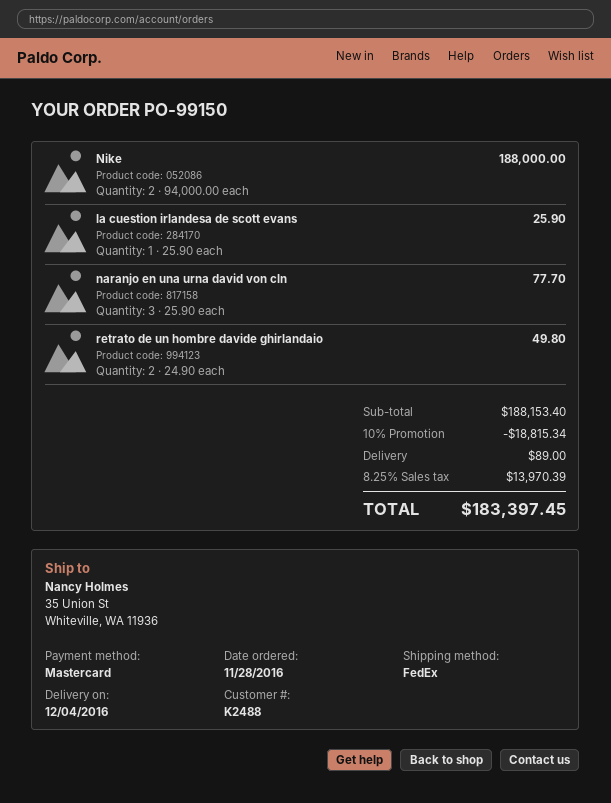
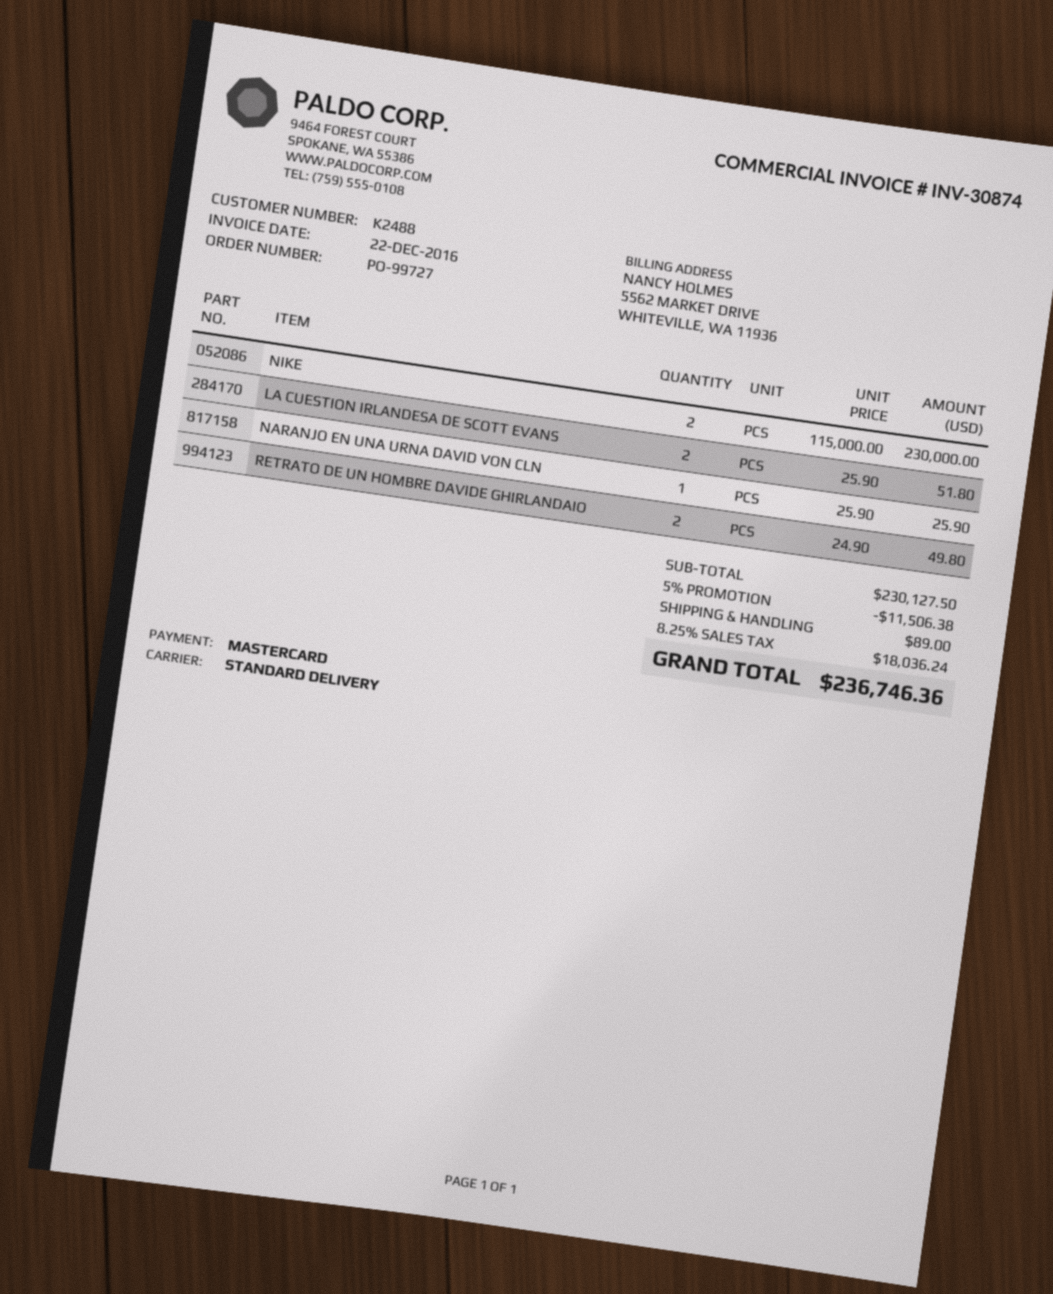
order number: PO-99150 -> PO-99727
shipping method: FedEx -> standard
Nike: 2 x 94000.00 = 188000.00 -> 2 x 115000.00 = 230000.00
la cuestion irlandesa de scott evans: 1 x 25.90 = 25.90 -> 2 x 25.90 = 51.80
naranjo en una urna david von cln: 3 x 25.90 = 77.70 -> 1 x 25.90 = 25.90
subtotal: 188153.40 -> 230127.50
discount: 10% = 18815.34 -> 5% = 11506.38
tax: 8.25% = 13970.39 -> 8.25% = 18036.24
total: 183397.45 -> 236746.36

